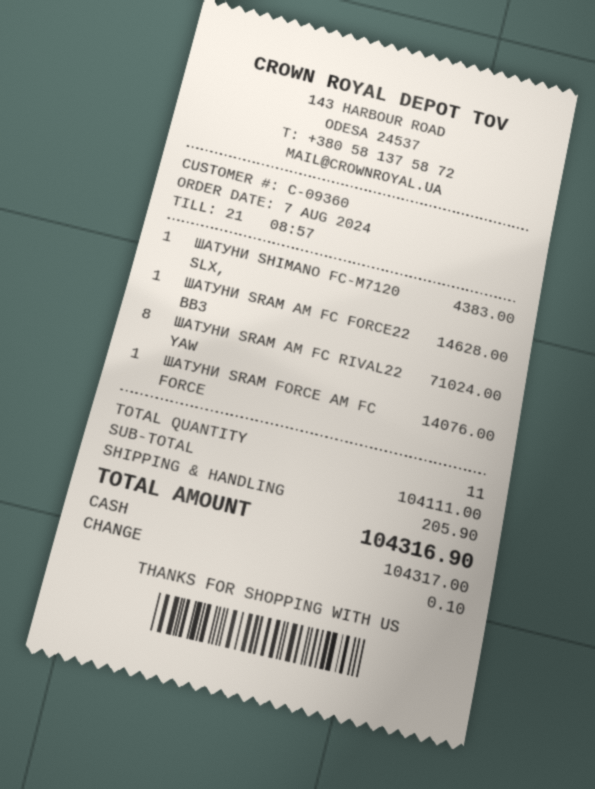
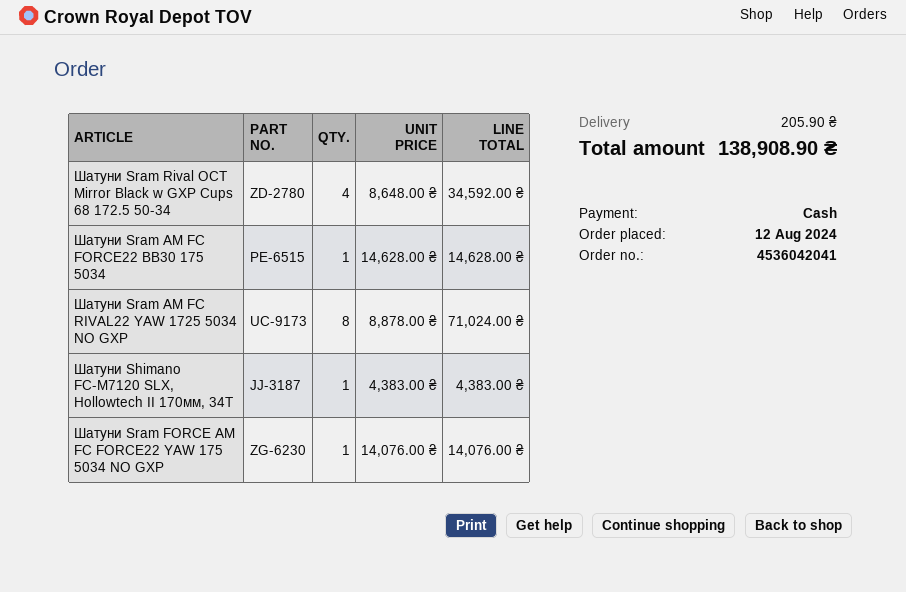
order date: 2024-08-07 -> 2024-08-12
Шатуни Sram Rival OCT Mirror Black w GXP Cups 68 172.5 50-34: none -> 4 for 34592.00
total: 104316.90 -> 138908.90

